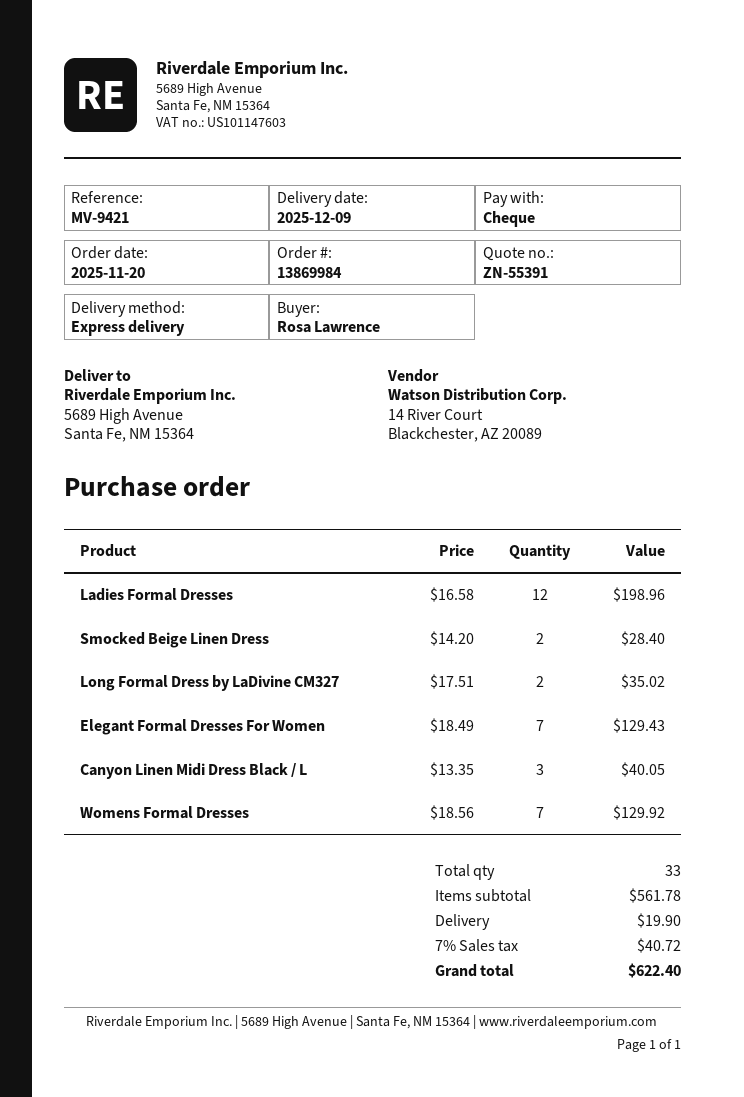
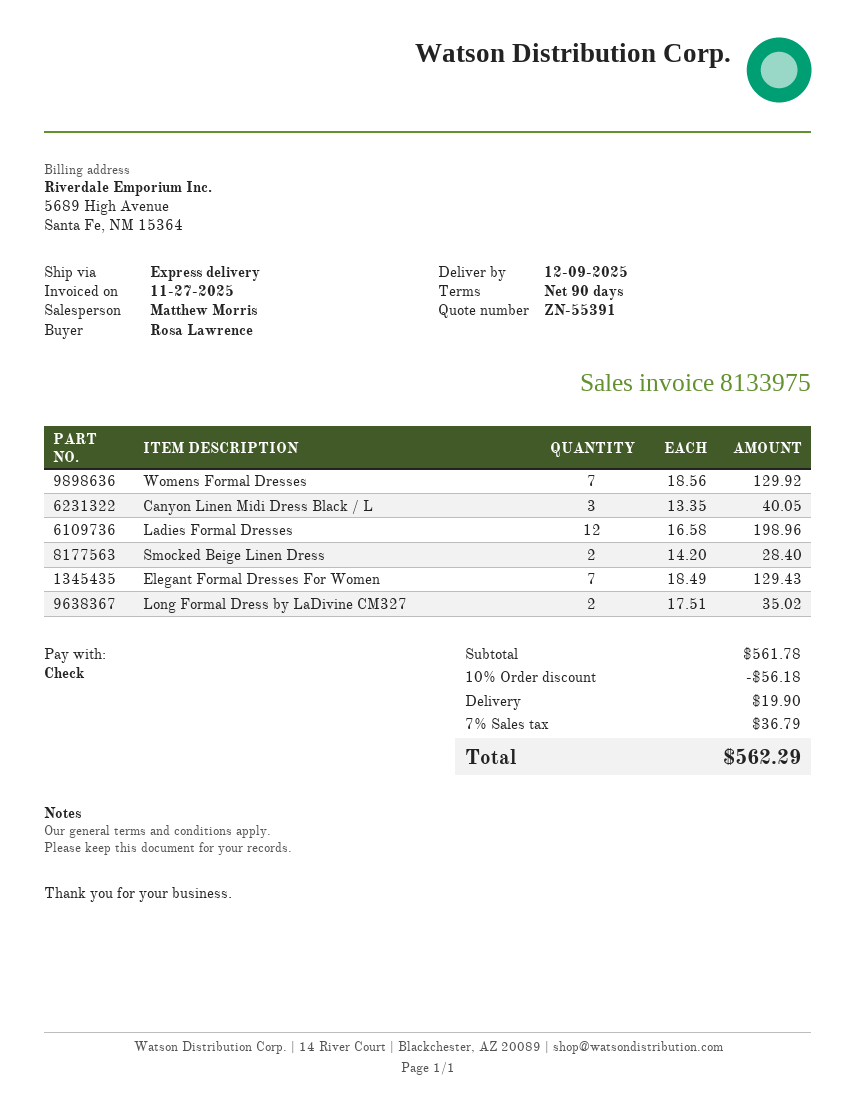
discount: none -> 10% = 56.18
tax: 7% = 40.72 -> 7% = 36.79
total: 622.40 -> 562.29

